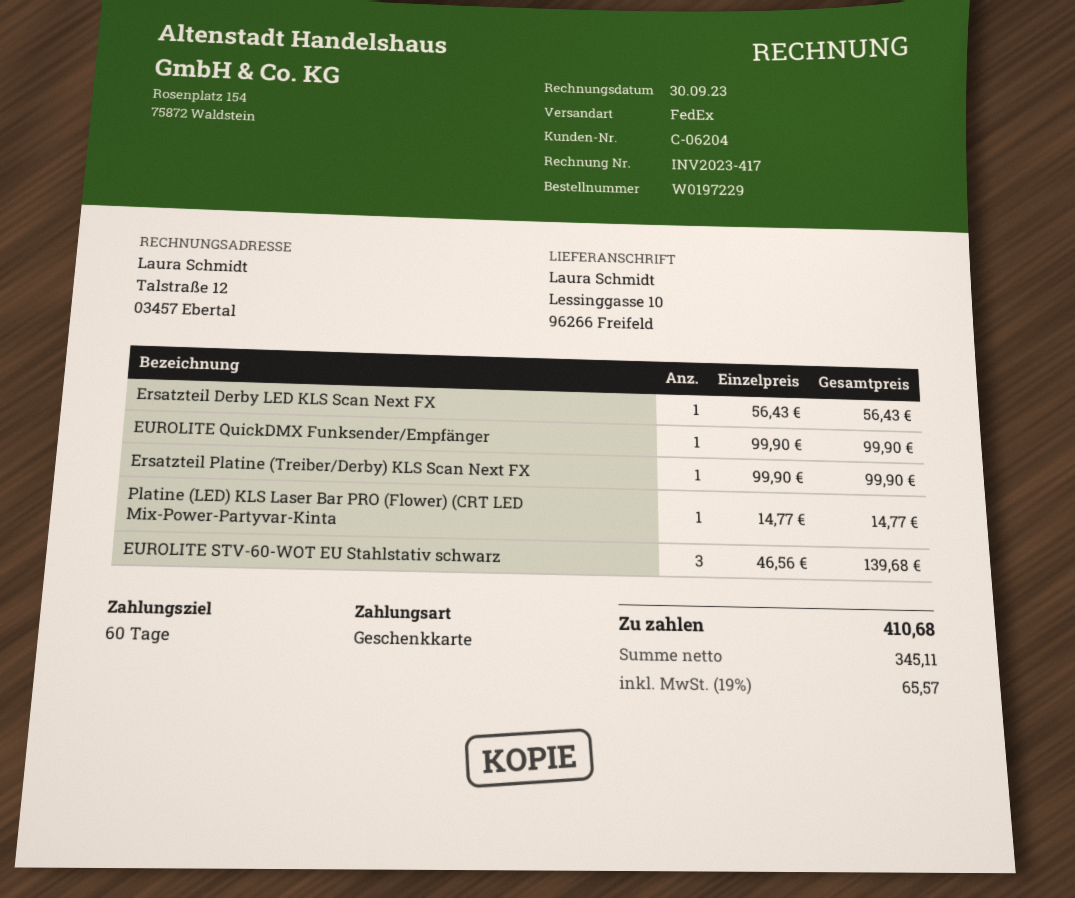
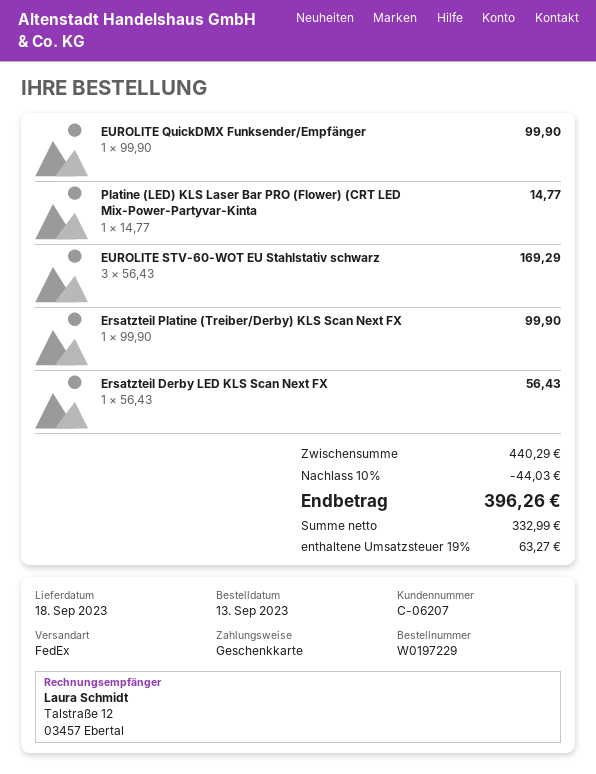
customer number: C-06204 -> C-06207
EUROLITE STV-60-WOT EU Stahlstativ schwarz: 3 x 46.56 = 139.68 -> 3 x 56.43 = 169.29
discount: none -> 10% = 44.03
net: 345.11 -> 332.99
tax: 19% = 65.57 -> 19% = 63.27
total: 410.68 -> 396.26

